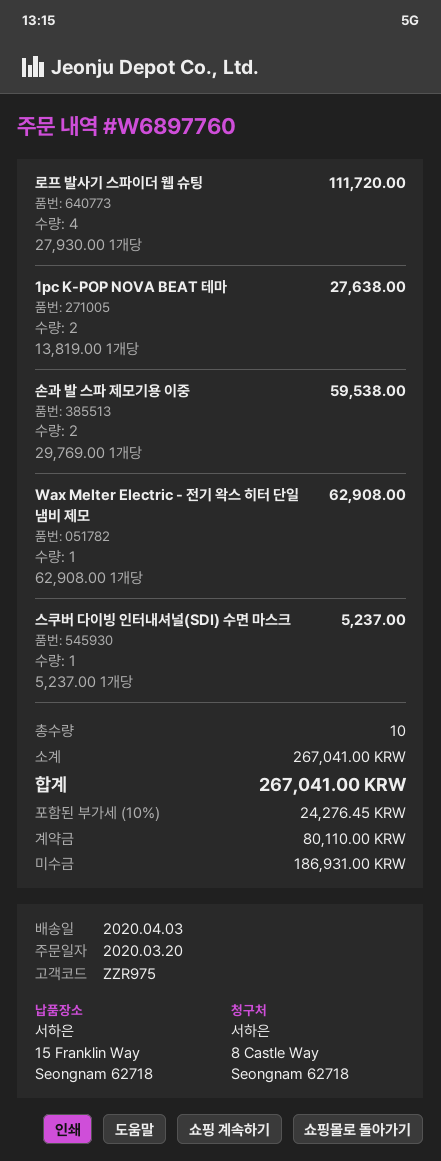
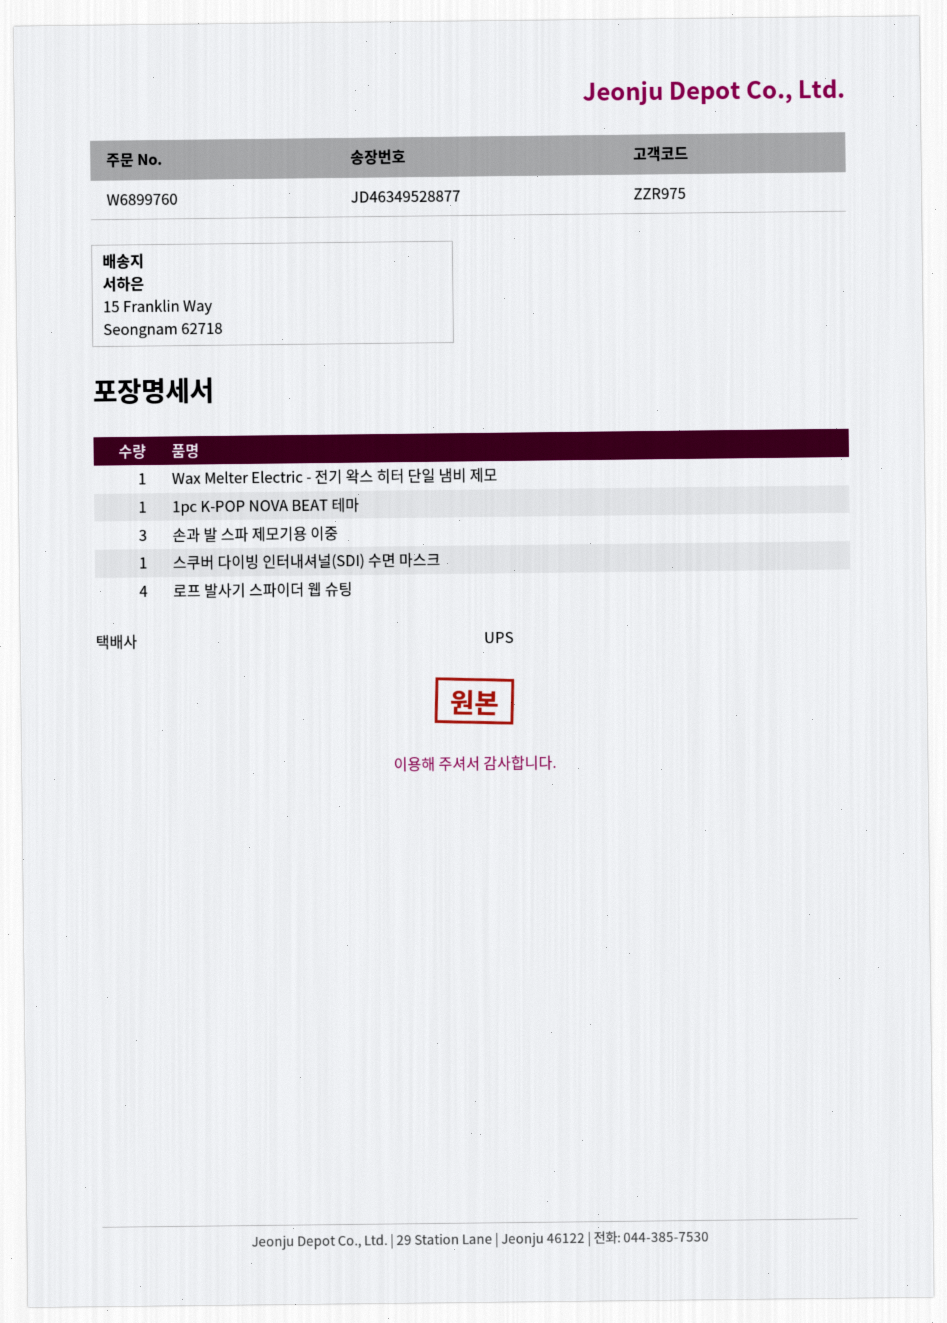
order number: W6897760 -> W6899760
1pc K-POP NOVA BEAT 테마: 2 -> 1
손과 발 스파 제모기용 이중: 2 -> 3

